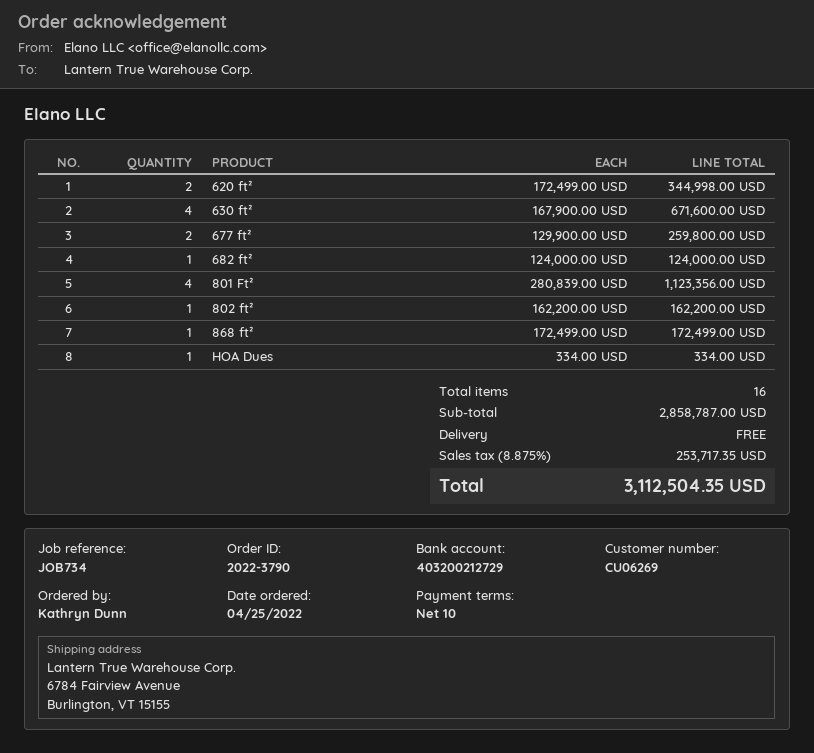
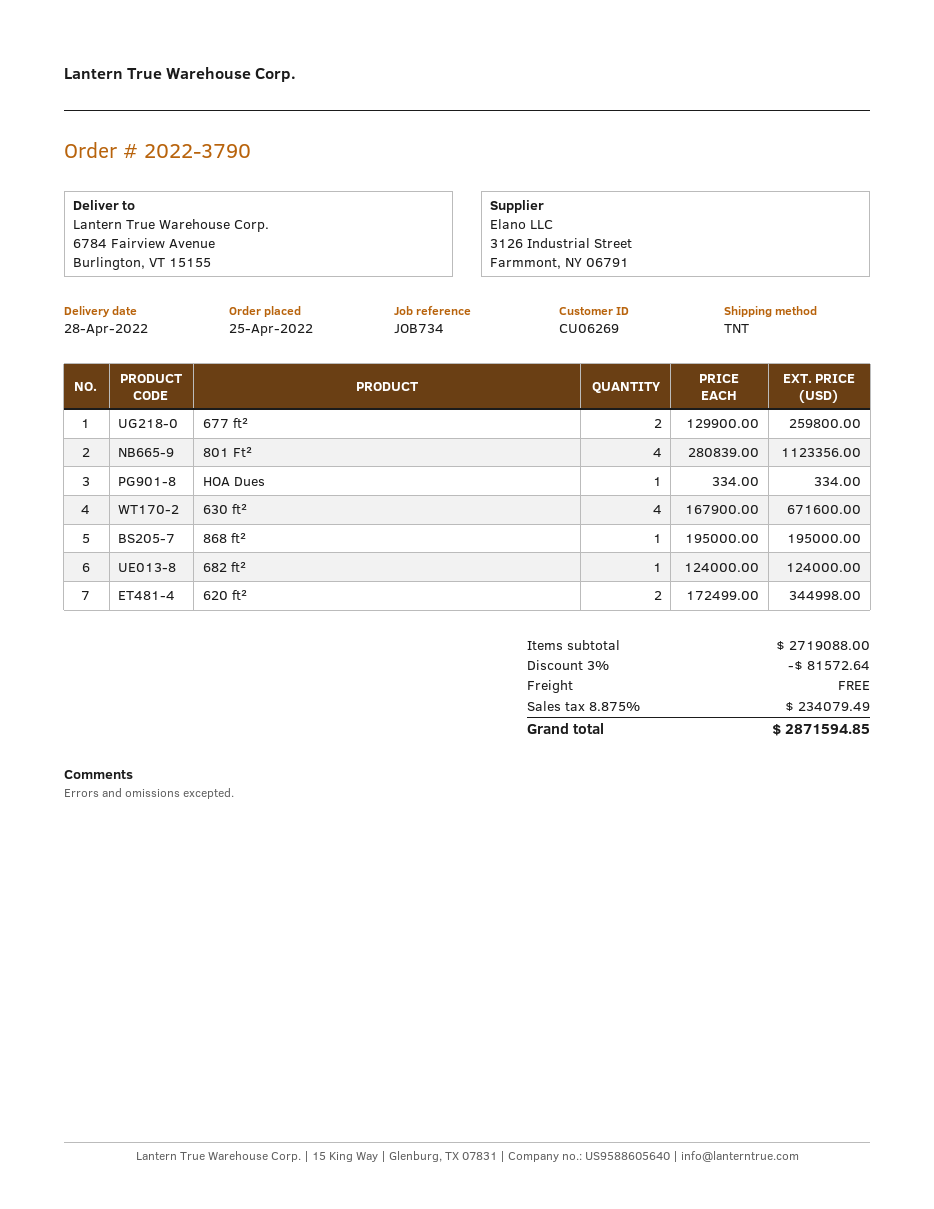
802 ft²: 1 x 162200.00 = 162200.00 -> none
868 ft²: 1 x 172499.00 = 172499.00 -> 1 x 195000.00 = 195000.00
subtotal: 2858787.00 -> 2719088.00
discount: none -> 3% = 81572.64
tax: 8.875% = 253717.35 -> 8.875% = 234079.49
total: 3112504.35 -> 2871594.85

